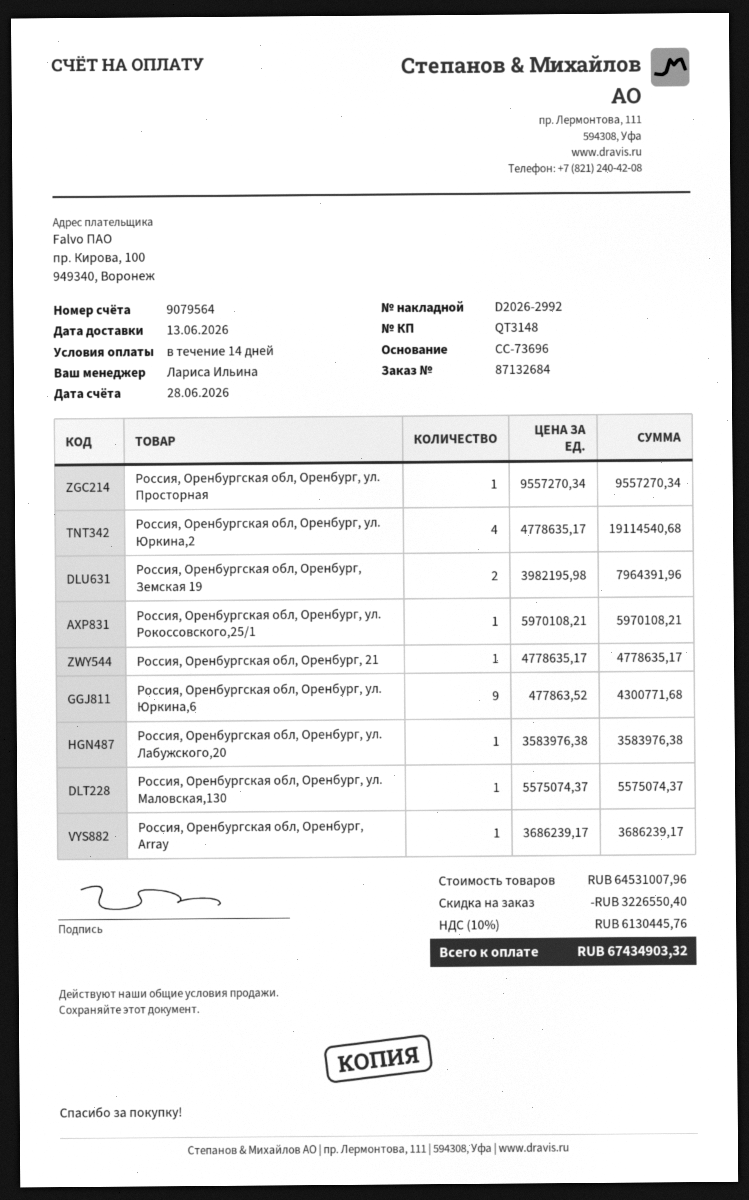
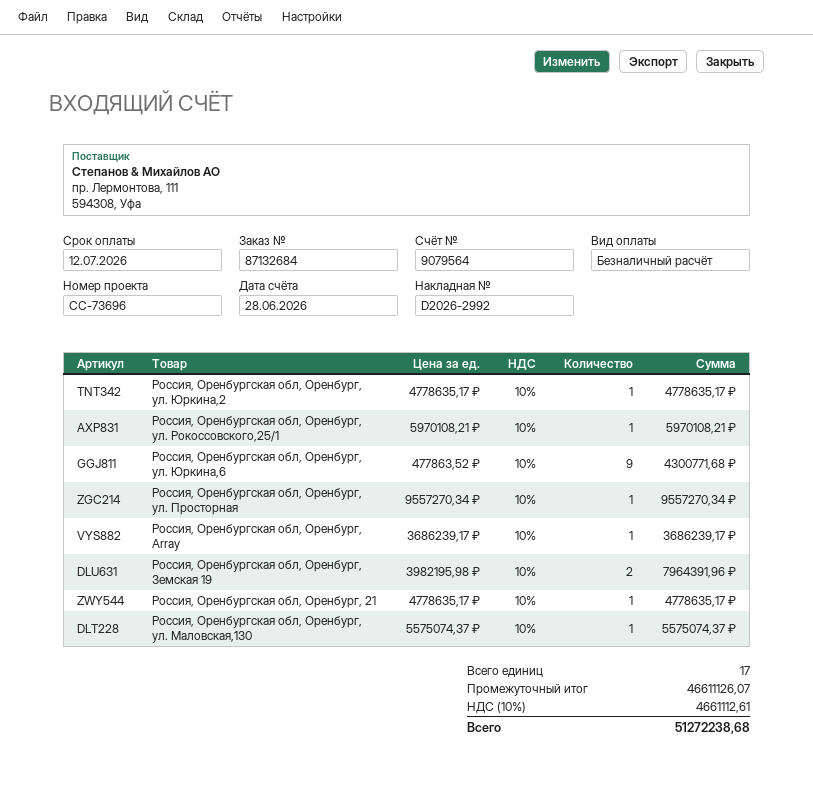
Россия, Оренбургская обл, Оренбург, ул. Юркина,2: 4 x 4778635.17 = 19114540.68 -> 1 x 4778635.17 = 4778635.17
Россия, Оренбургская обл, Оренбург, ул. Лабужского,20: 1 x 3583976.38 = 3583976.38 -> none
subtotal: 64531007.96 -> 46611126.07
discount: 3226550.40 -> none
tax: 10% = 6130445.76 -> 10% = 4661112.61
total: 67434903.32 -> 51272238.68

